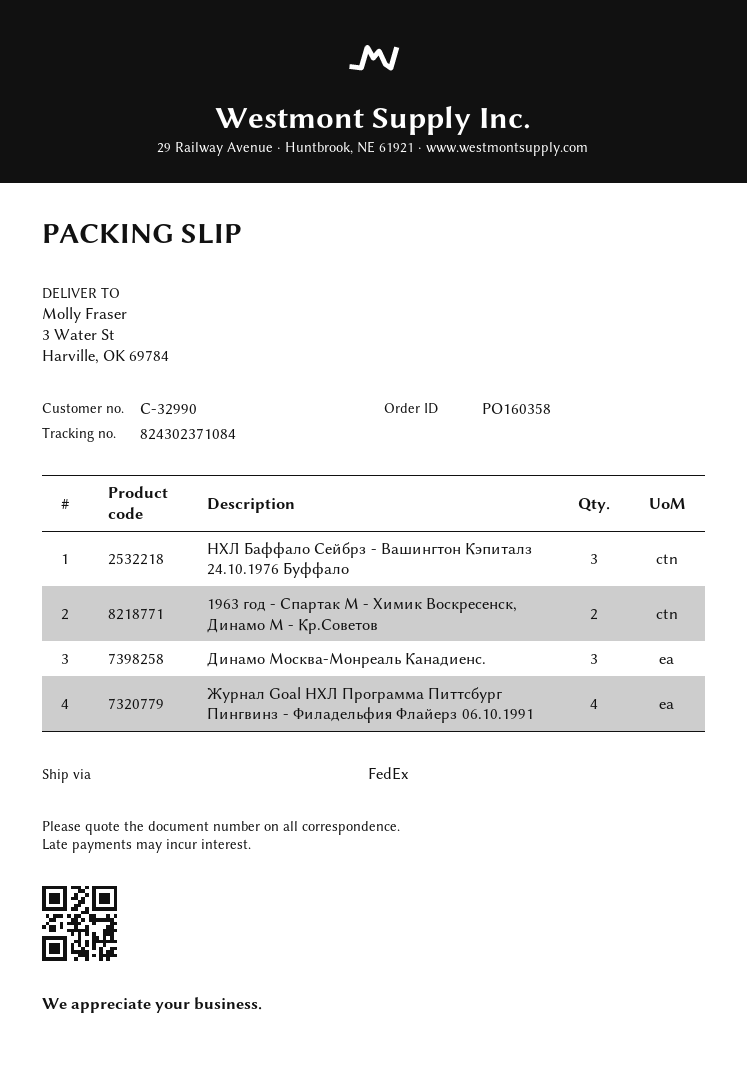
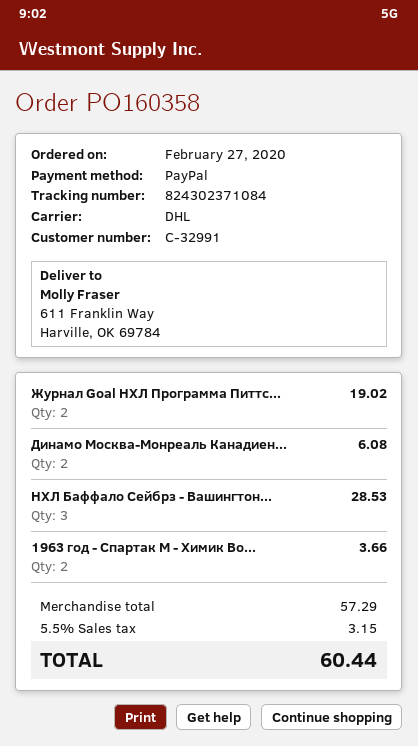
customer number: C-32990 -> C-32991
shipping method: FedEx -> DHL
ship to: 3 Water St, Harville, OK 69784 -> 611 Franklin Way, Harville, OK 69784
Динамо Москва-Монреаль Канадиенс.: 3 -> 2
Журнал Goal НХЛ Программа Питтсбург Пингвинз - Филадельфия Флайерз 06.10.1991: 4 -> 2

